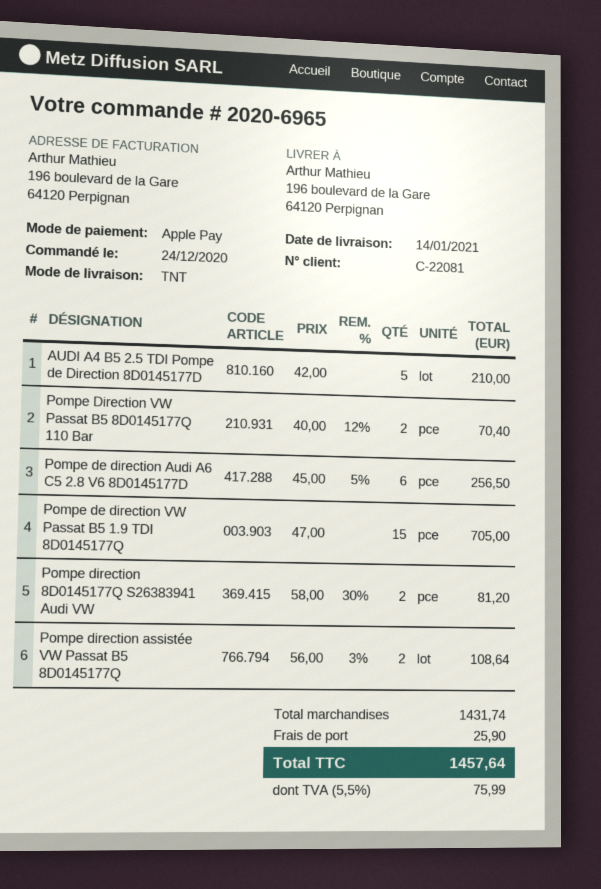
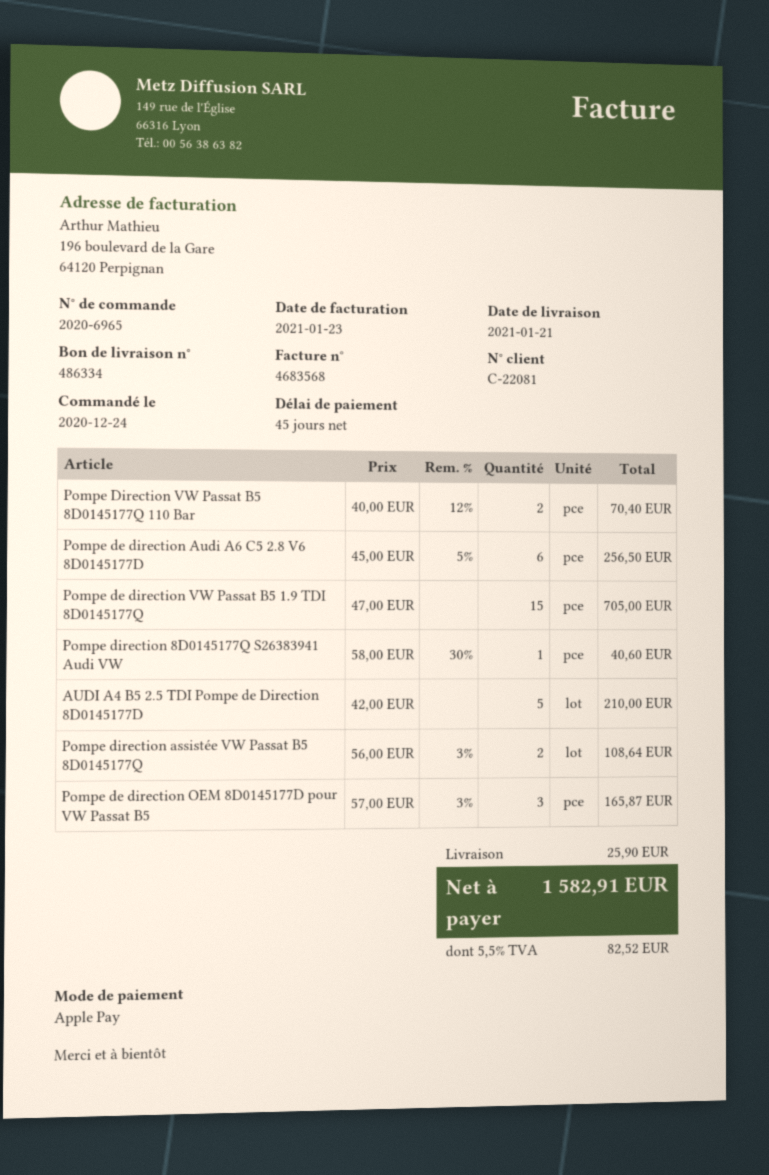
delivery date: 2021-01-14 -> 2021-01-21
Pompe direction 8D0145177Q S26383941 Audi VW: 2 x 58.00 - 30% = 81.20 -> 1 x 58.00 - 30% = 40.60
Pompe de direction OEM 8D0145177D pour VW Passat B5: none -> 3 x 57.00 - 3% = 165.87
tax: 5.5% = 75.99 -> 5.5% = 82.52
total: 1457.64 -> 1582.91

